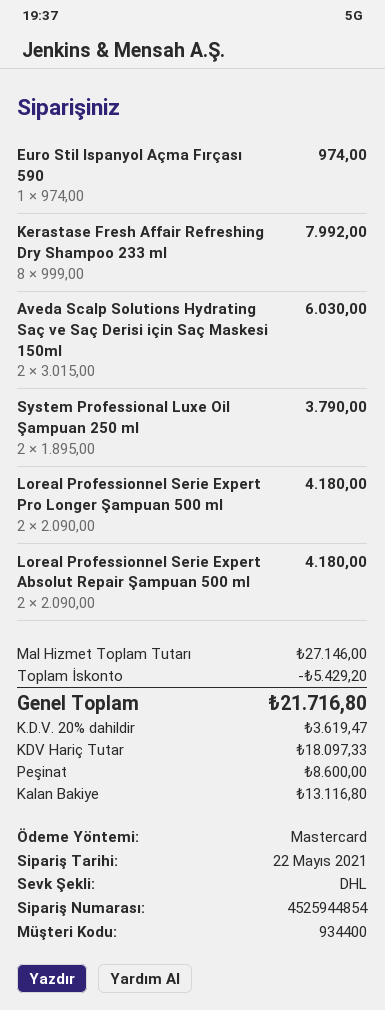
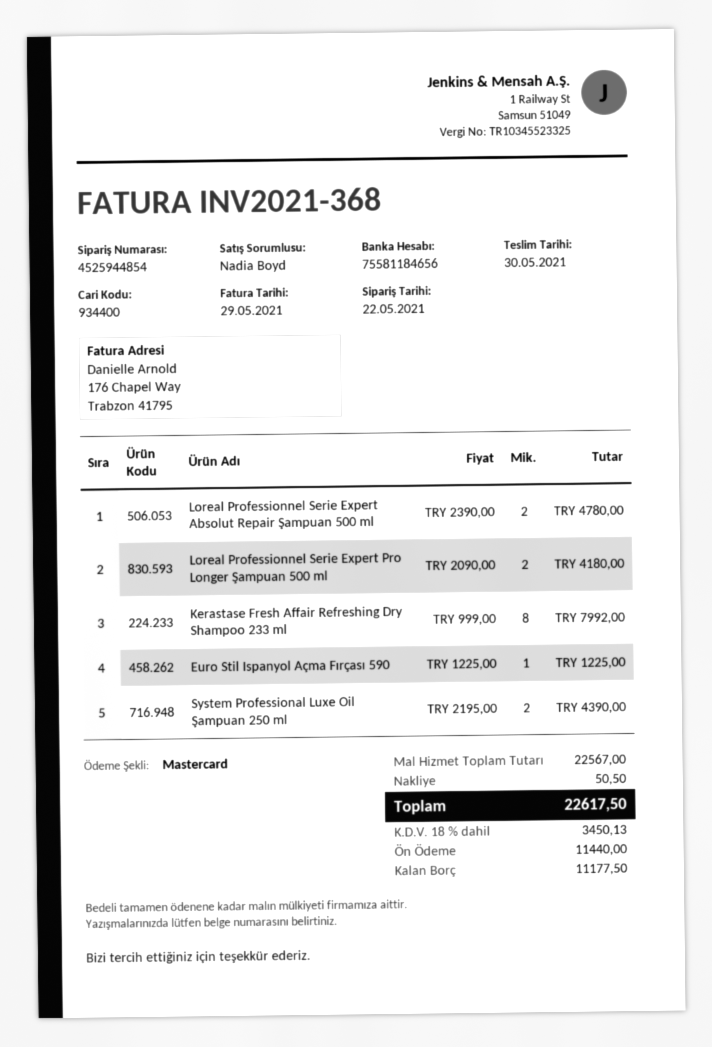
Euro Stil Ispanyol Açma Fırçası 590: 1 x 974.00 = 974.00 -> 1 x 1225.00 = 1225.00
Aveda Scalp Solutions Hydrating Saç ve Saç Derisi için Saç Maskesi 150ml: 2 x 3015.00 = 6030.00 -> none
System Professional Luxe Oil Şampuan 250 ml: 2 x 1895.00 = 3790.00 -> 2 x 2195.00 = 4390.00
Loreal Professionnel Serie Expert Absolut Repair Şampuan 500 ml: 2 x 2090.00 = 4180.00 -> 2 x 2390.00 = 4780.00
subtotal: 27146.00 -> 22567.00
discount: 5429.20 -> none
shipping: none -> 50.50
tax: 20% = 3619.47 -> 18% = 3450.13
total: 21716.80 -> 22617.50
deposit: 8600.00 -> 11440.00
balance: 13116.80 -> 11177.50

